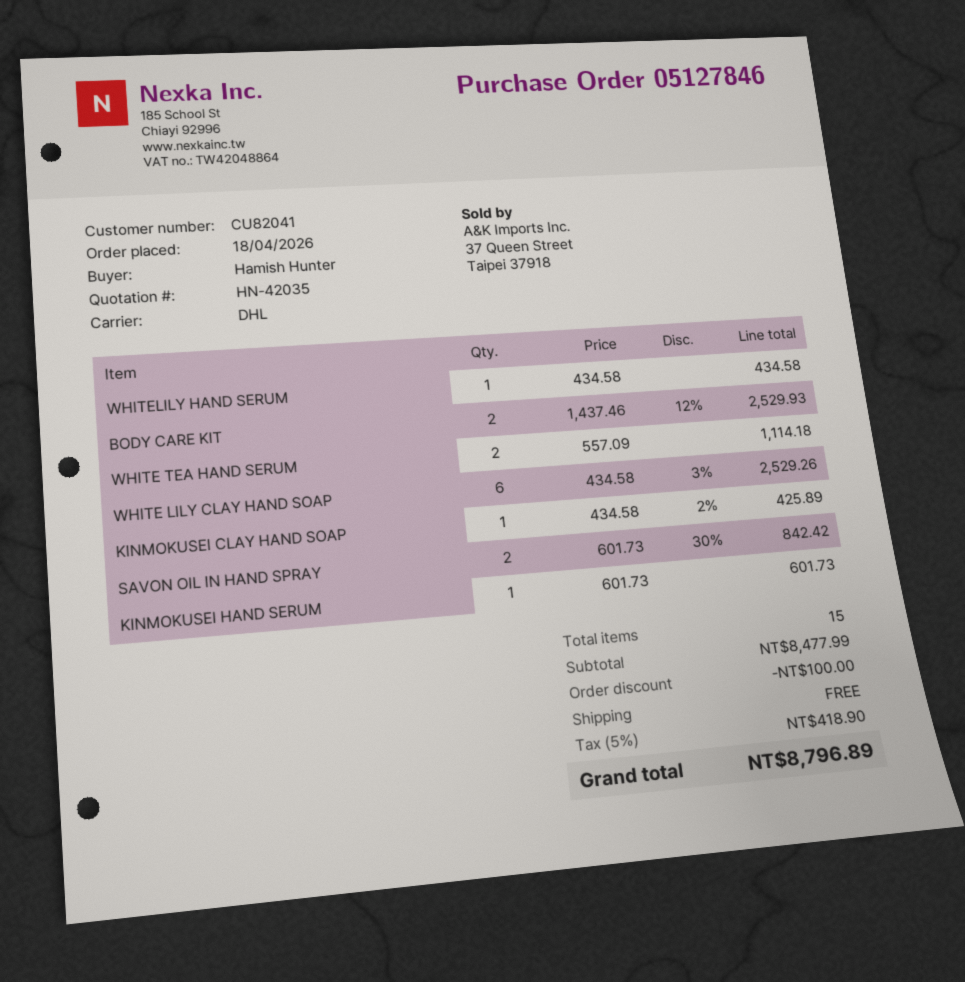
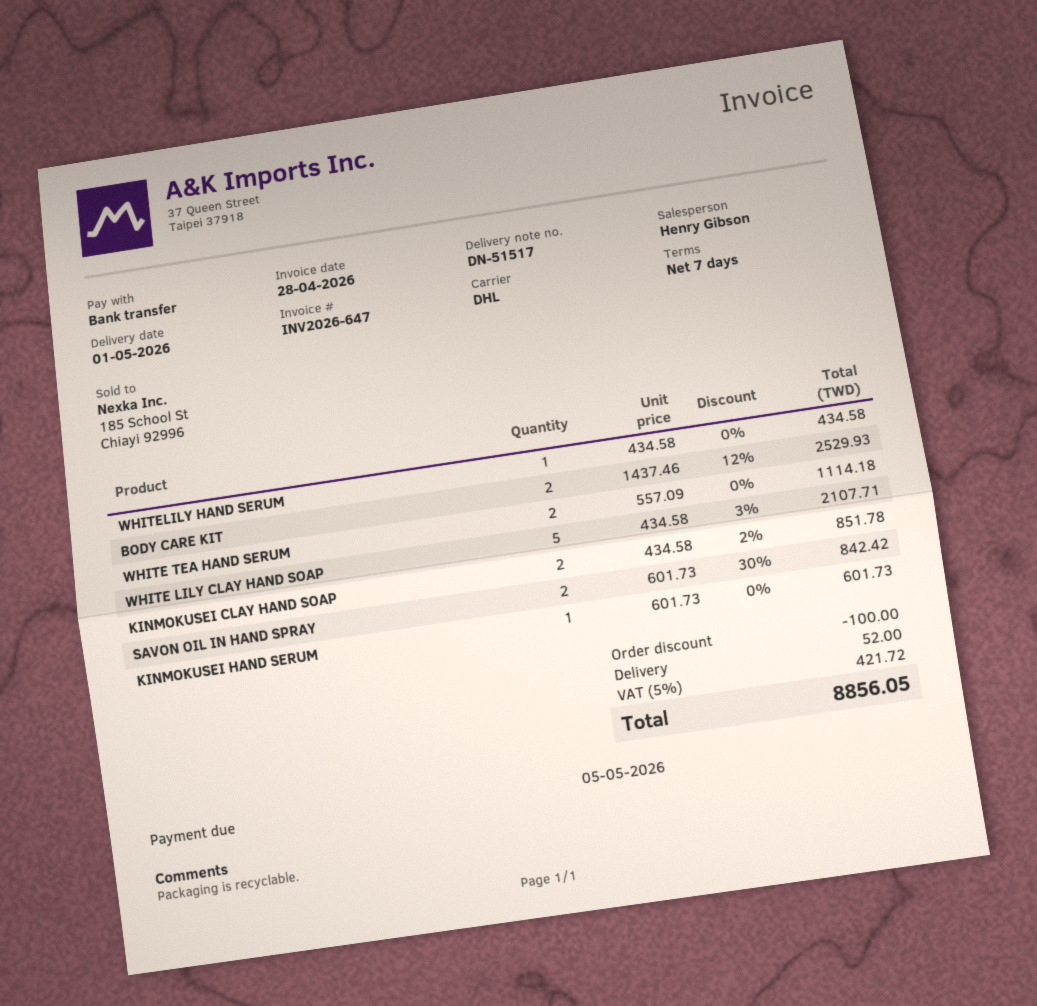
WHITE LILY CLAY HAND SOAP: 6 x 434.58 - 3% = 2529.26 -> 5 x 434.58 - 3% = 2107.71
KINMOKUSEI CLAY HAND SOAP: 1 x 434.58 - 2% = 425.89 -> 2 x 434.58 - 2% = 851.78
shipping: 0.00 -> 52.00
tax: 5% = 418.90 -> 5% = 421.72
total: 8796.89 -> 8856.05

